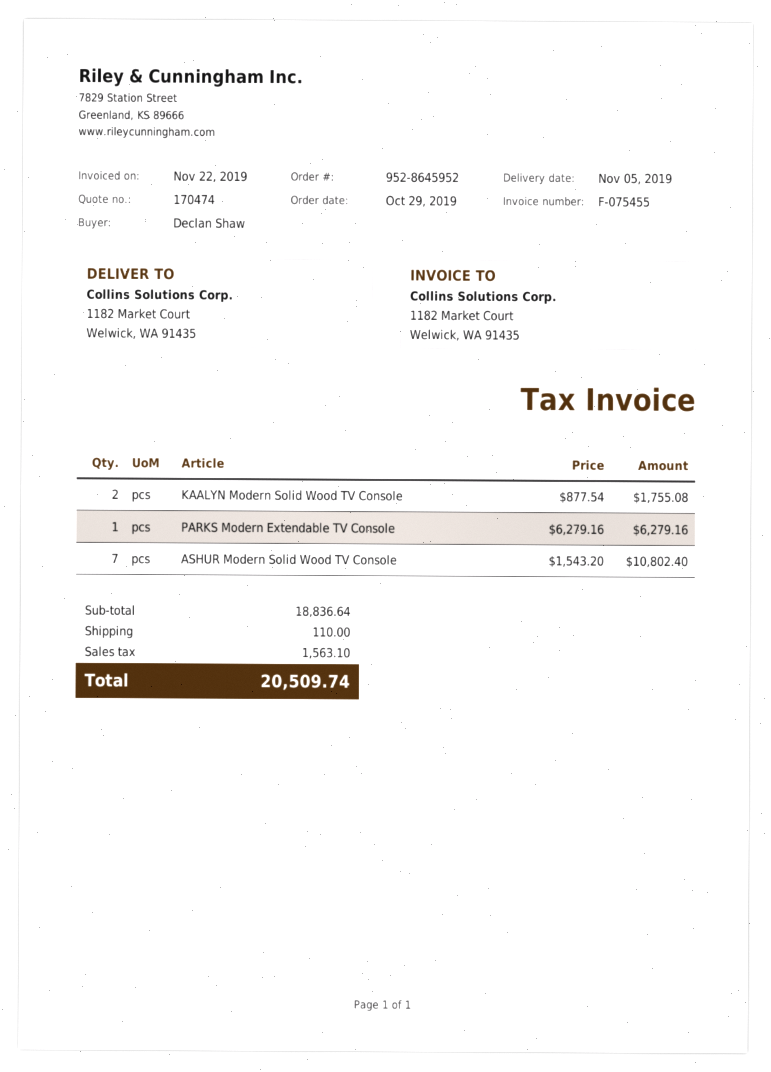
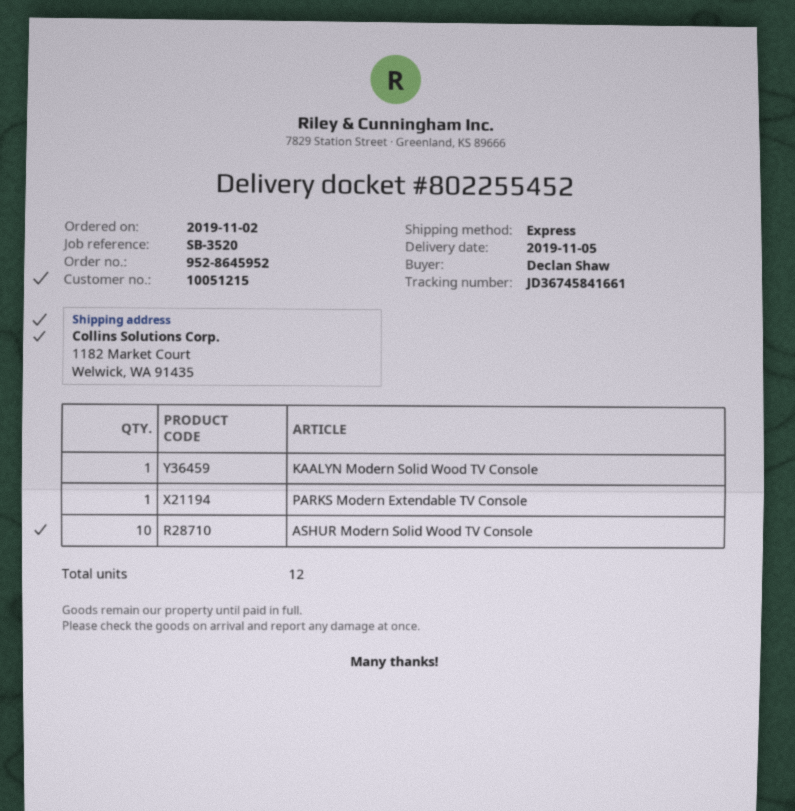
order date: 2019-10-29 -> 2019-11-02
KAALYN Modern Solid Wood TV Console: 2 -> 1
ASHUR Modern Solid Wood TV Console: 7 -> 10

